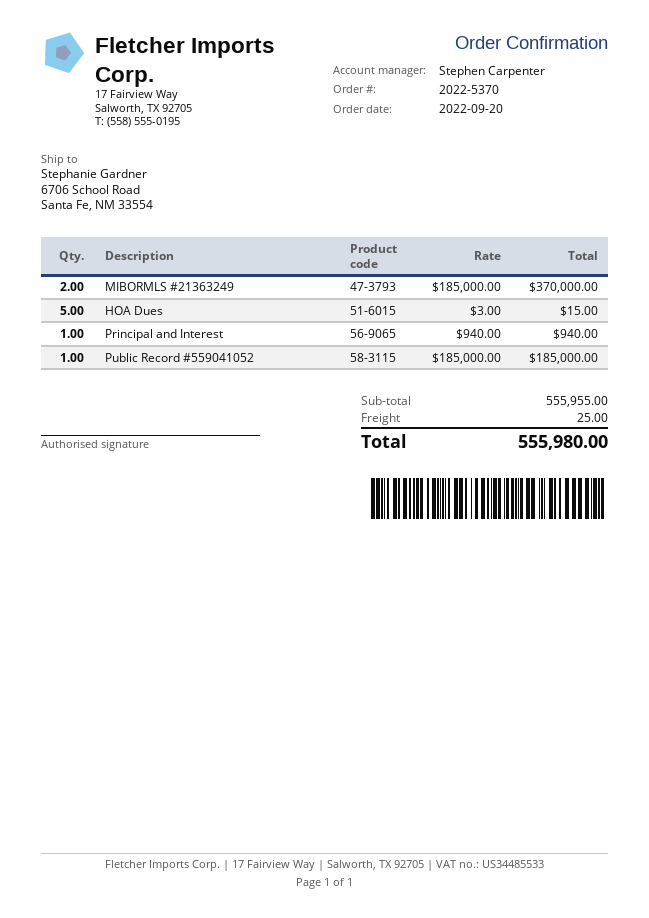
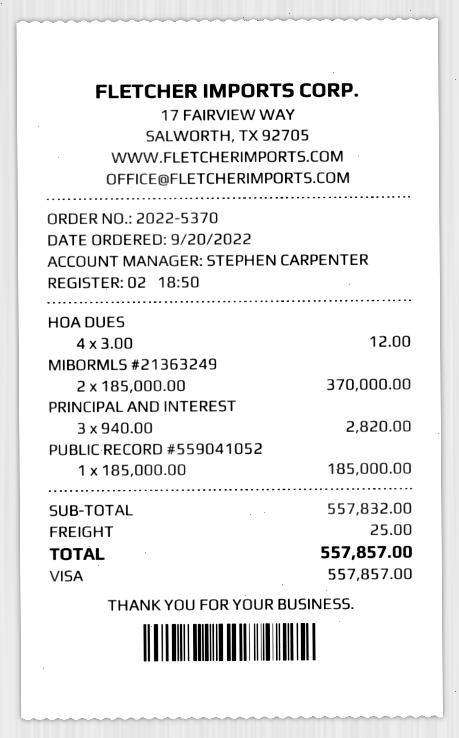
HOA Dues: 5 x 3.00 = 15.00 -> 4 x 3.00 = 12.00
Principal and Interest: 1 x 940.00 = 940.00 -> 3 x 940.00 = 2820.00
subtotal: 555955.00 -> 557832.00
total: 555980.00 -> 557857.00

